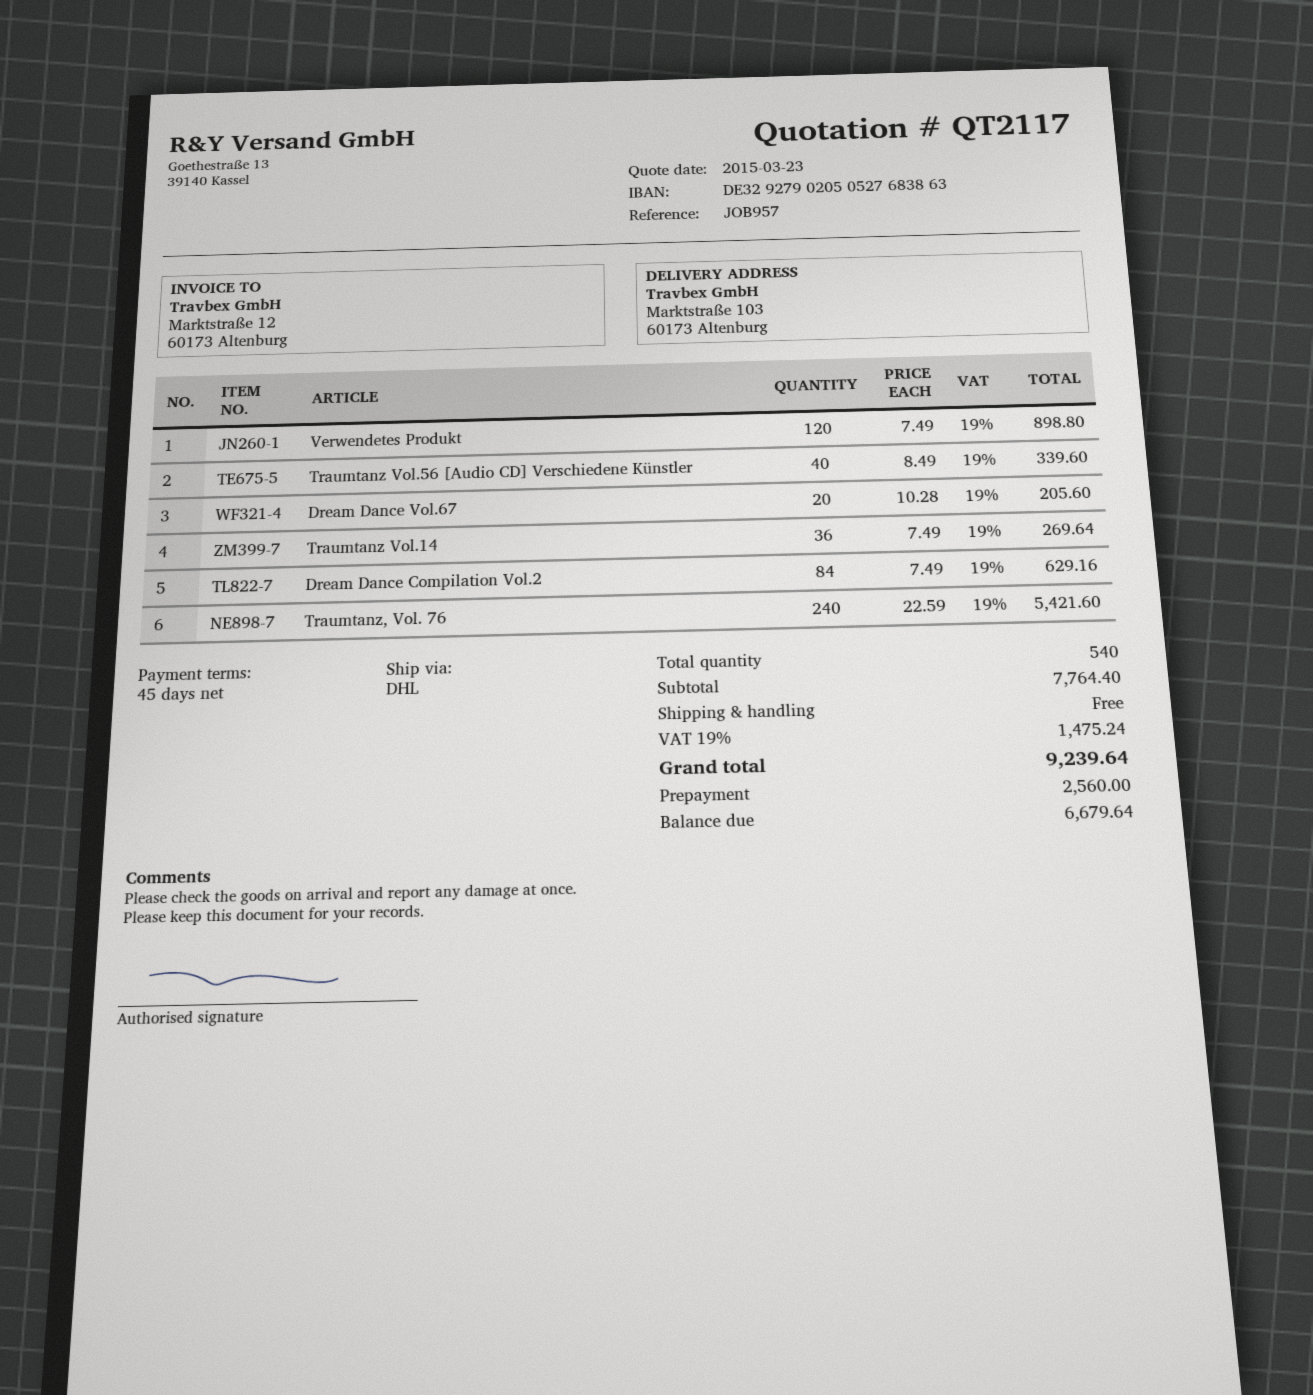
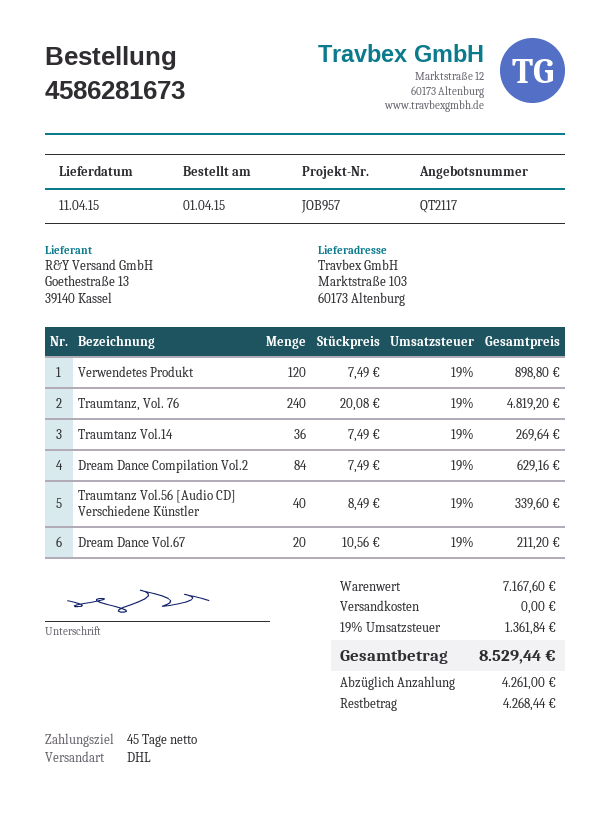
Dream Dance Vol.67: 20 x 10.28 = 205.60 -> 20 x 10.56 = 211.20
Traumtanz, Vol. 76: 240 x 22.59 = 5421.60 -> 240 x 20.08 = 4819.20
subtotal: 7764.40 -> 7167.60
tax: 19% = 1475.24 -> 19% = 1361.84
total: 9239.64 -> 8529.44
deposit: 2560.00 -> 4261.00
balance: 6679.64 -> 4268.44

